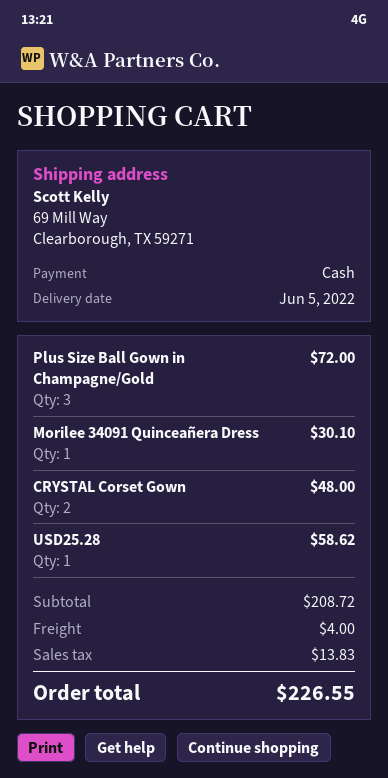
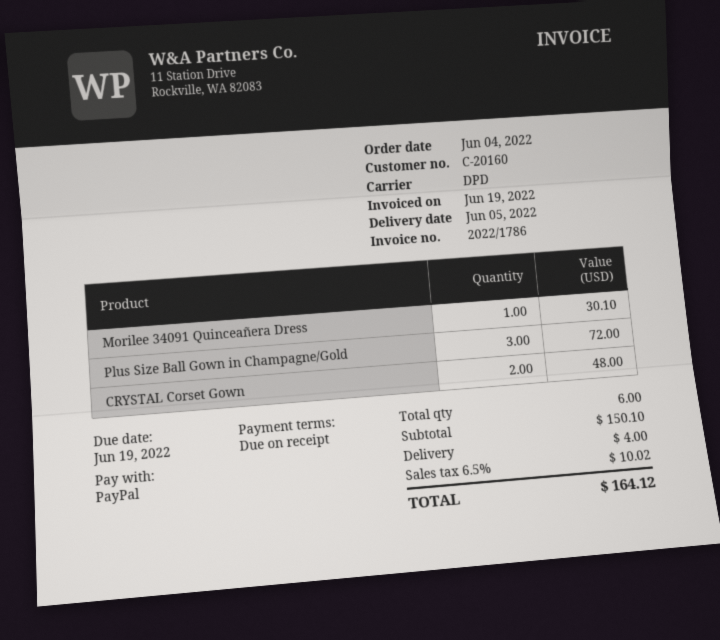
payment method: cash -> PayPal
USD25.28: 1 for 58.62 -> none
subtotal: 208.72 -> 150.10
tax: 13.83 -> 10.02
total: 226.55 -> 164.12

